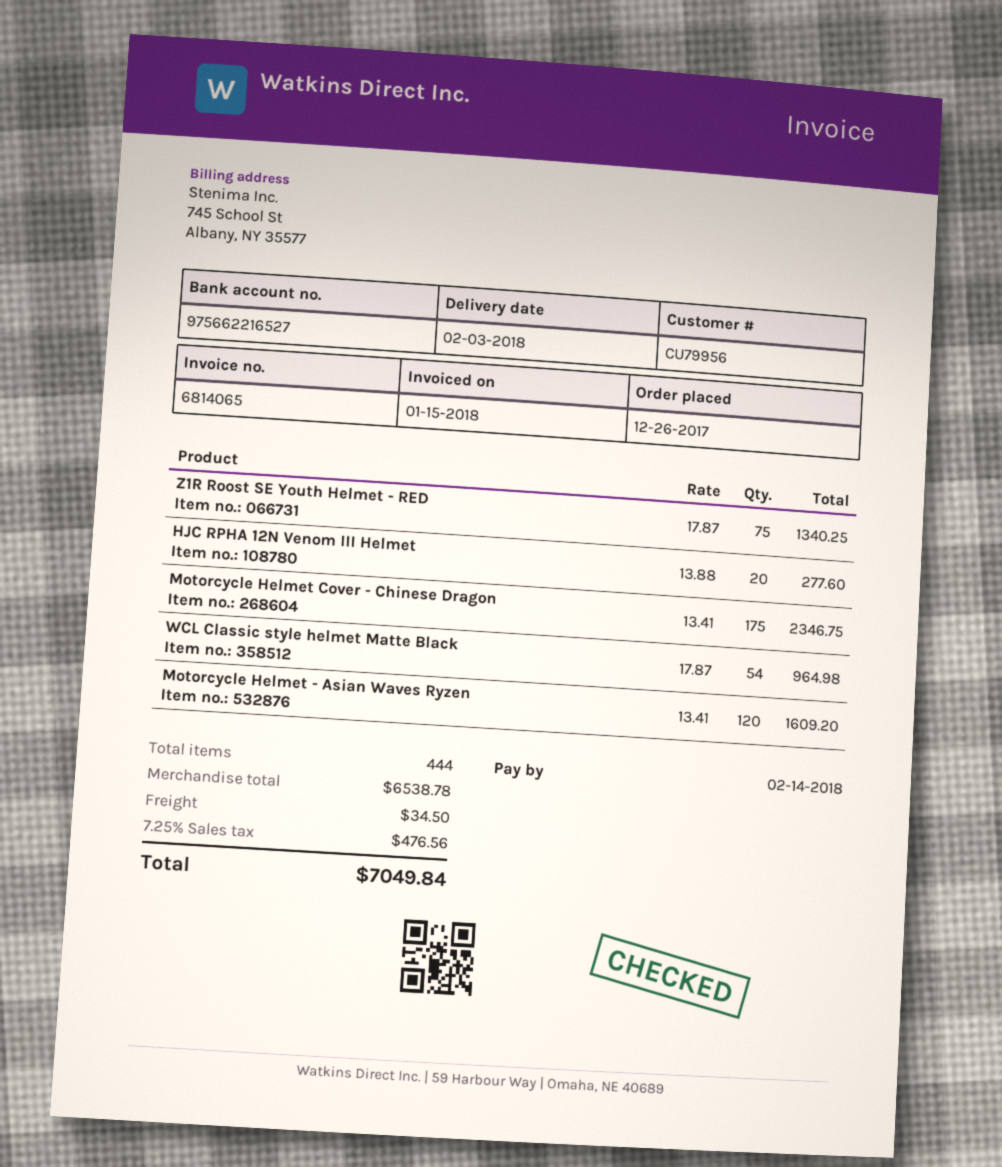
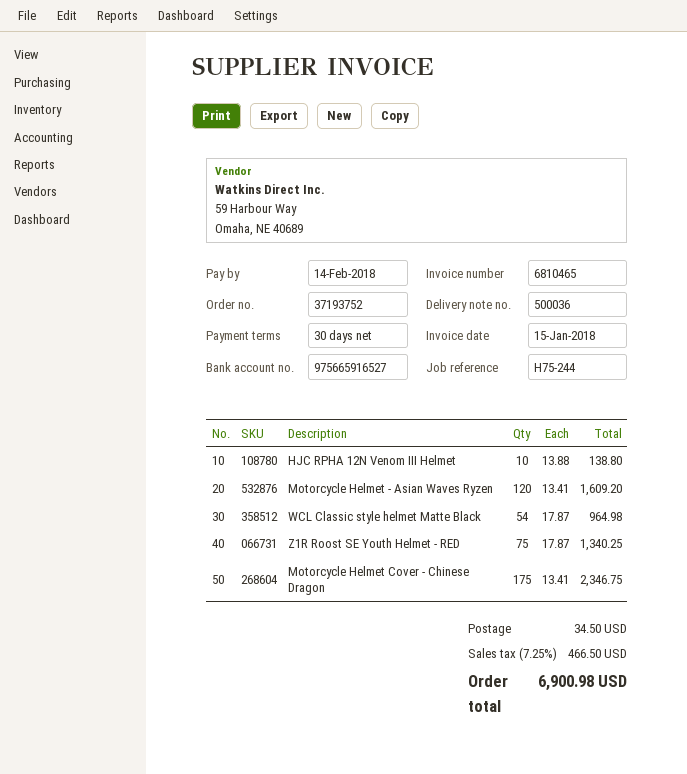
invoice number: 6814065 -> 6810465
bank account: 975662216527 -> 975665916527
HJC RPHA 12N Venom III Helmet: 20 x 13.88 = 277.60 -> 10 x 13.88 = 138.80
tax: 7.25% = 476.56 -> 7.25% = 466.50
total: 7049.84 -> 6900.98

